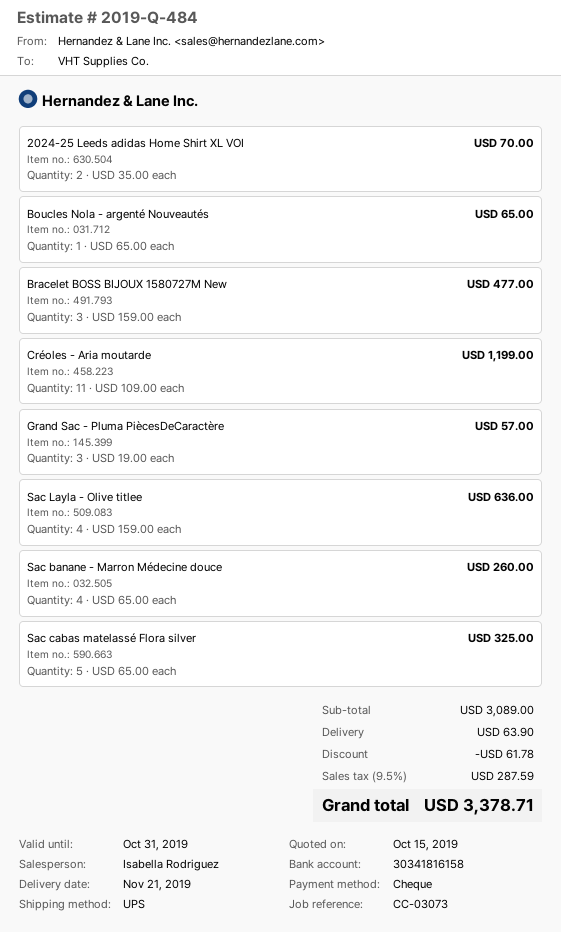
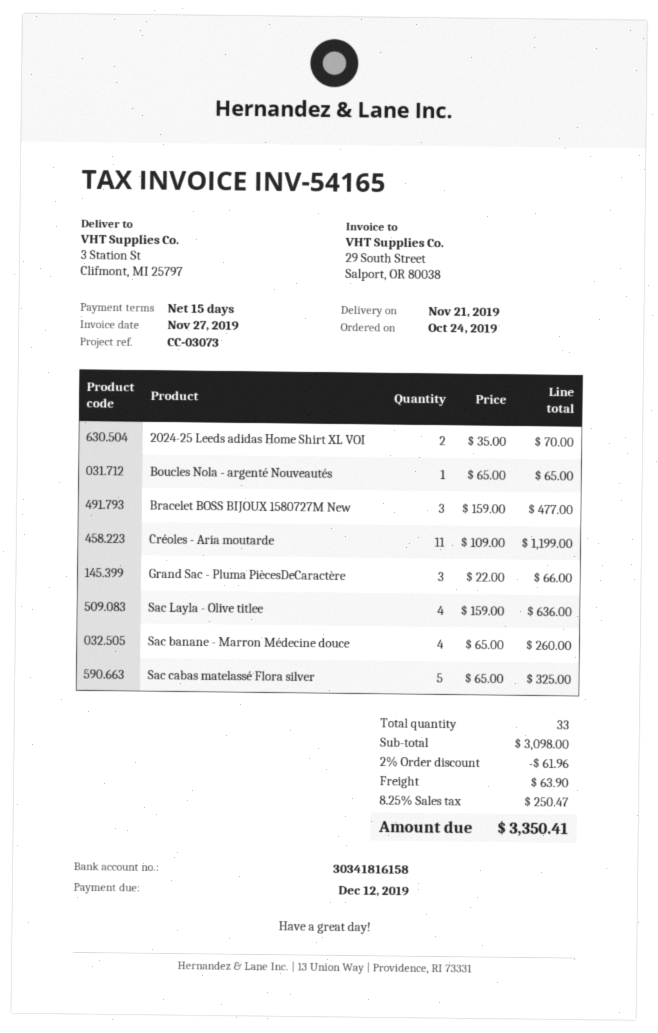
Grand Sac - Pluma PiècesDeCaractère: 3 x 19.00 = 57.00 -> 3 x 22.00 = 66.00
subtotal: 3089.00 -> 3098.00
discount: 61.78 -> 61.96
tax: 9.5% = 287.59 -> 8.25% = 250.47
total: 3378.71 -> 3350.41

